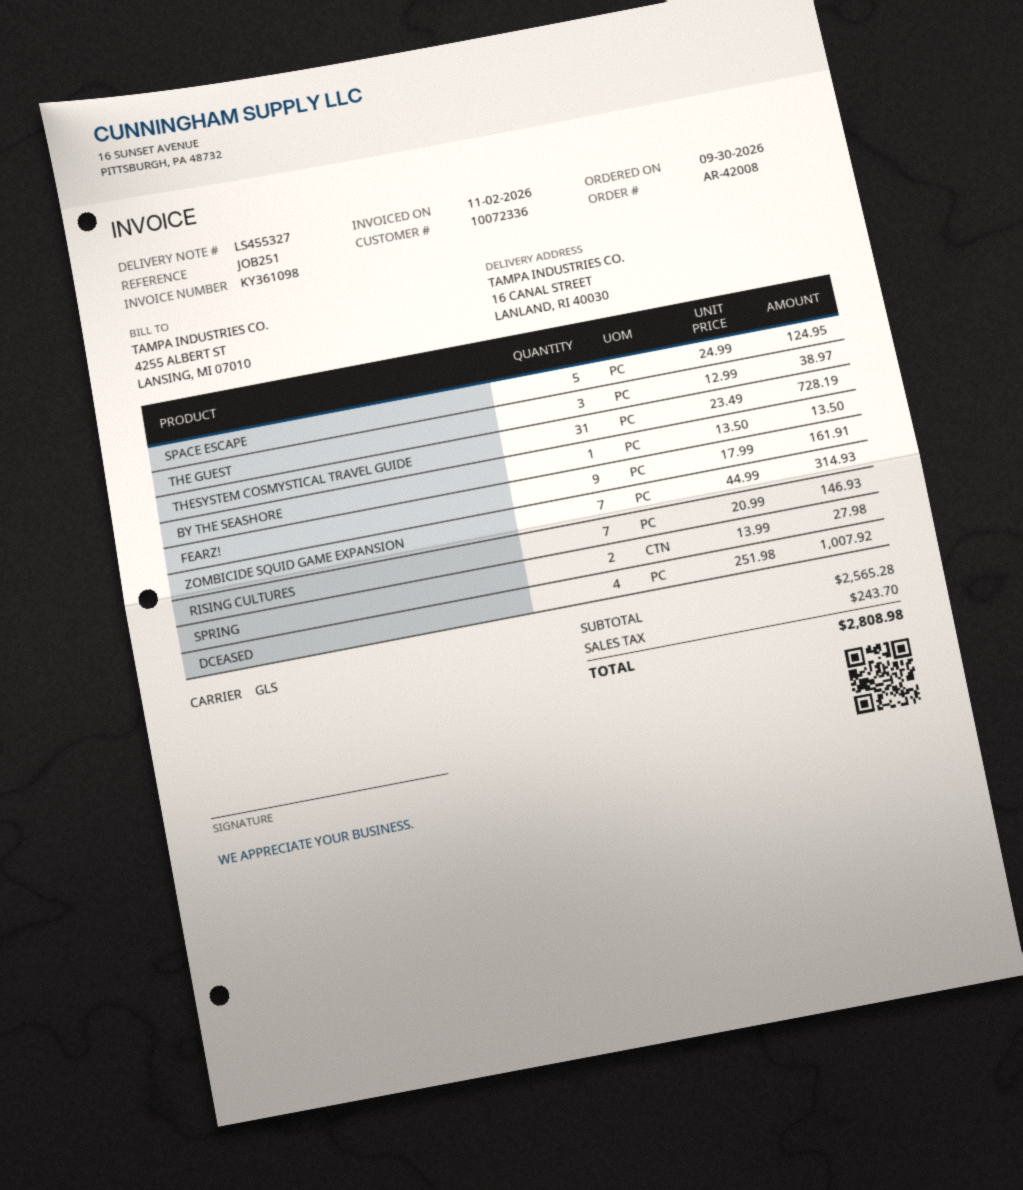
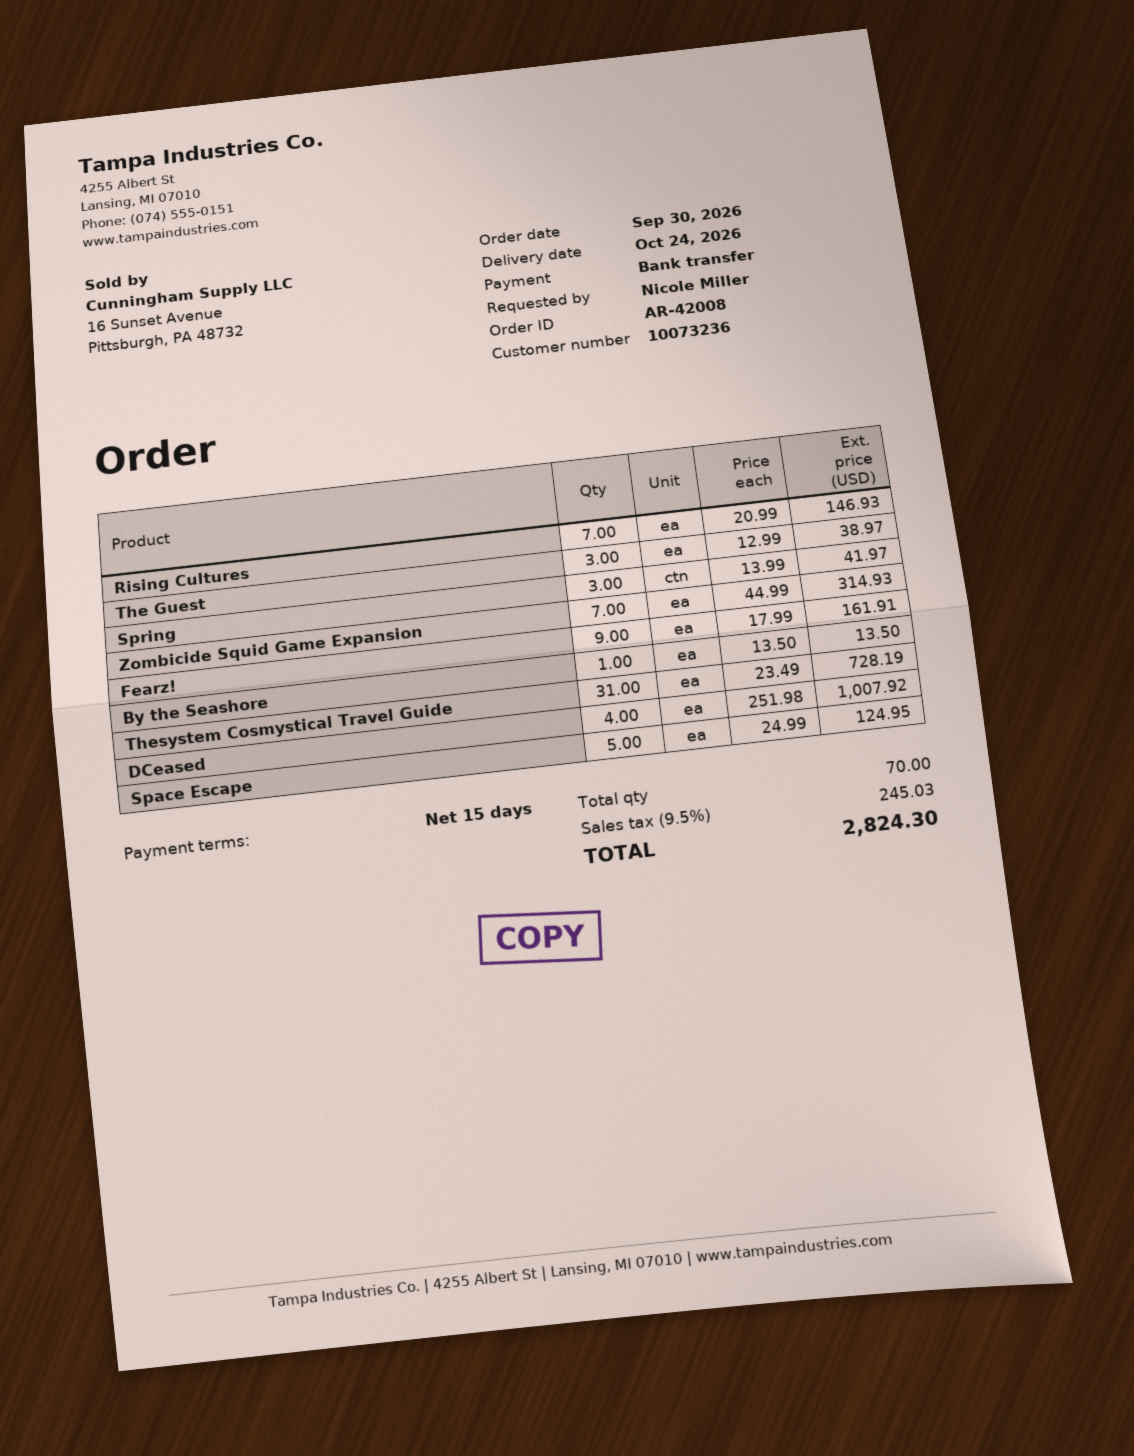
customer number: 10072336 -> 10073236
SPRING: 2 x 13.99 = 27.98 -> 3 x 13.99 = 41.97
tax: 243.70 -> 245.03
total: 2808.98 -> 2824.30

